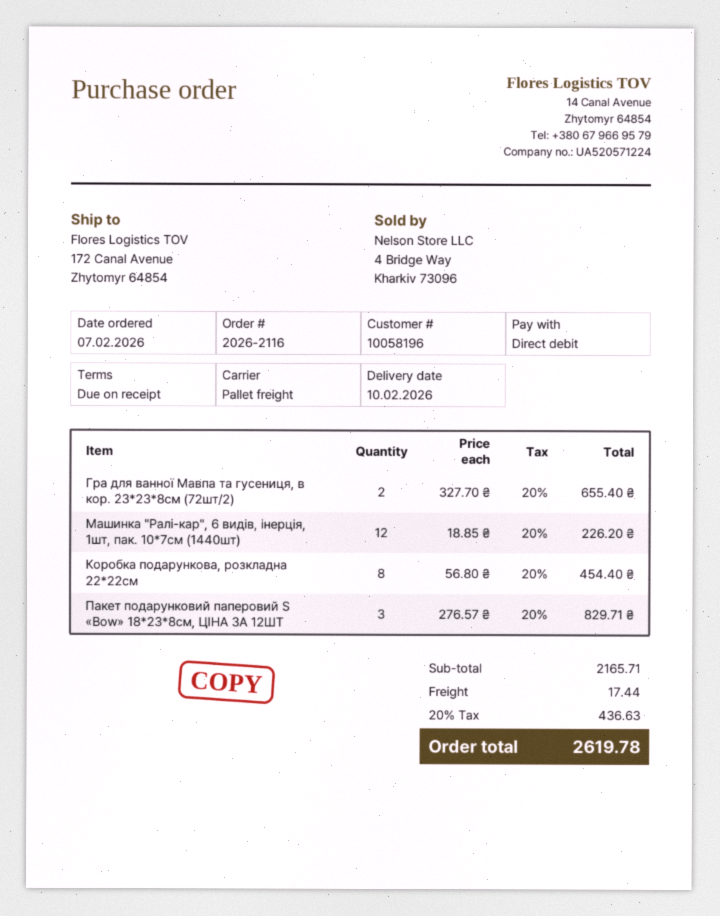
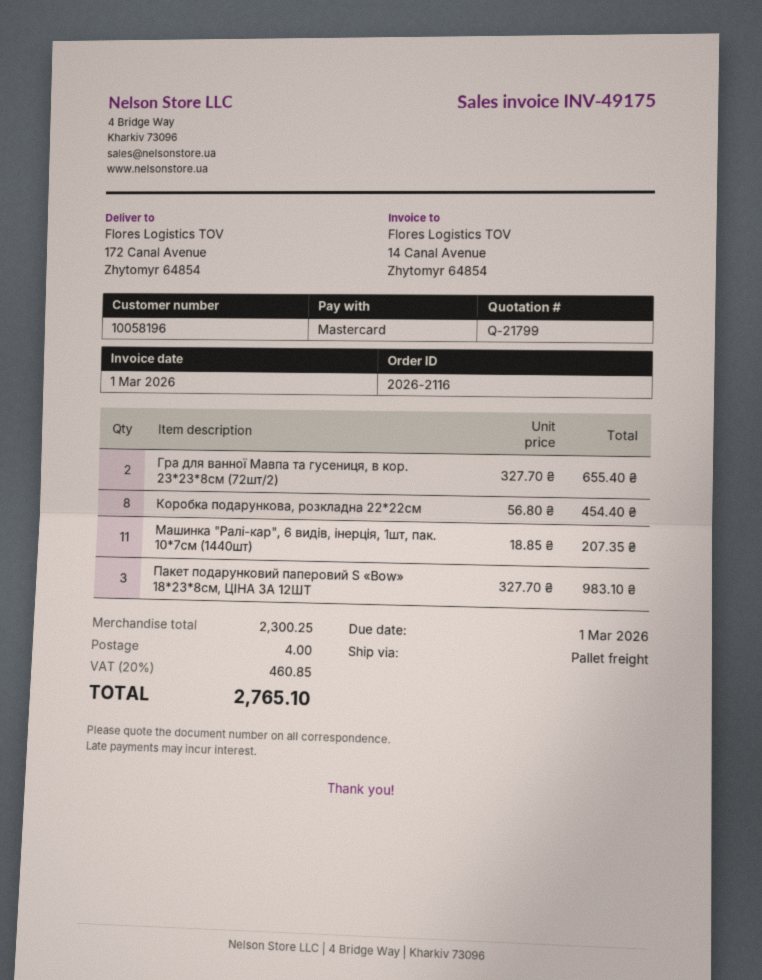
payment method: direct debit -> Mastercard
Машинка "Ралі-кар", 6 видів, інерція, 1шт, пак. 10*7см (1440шт): 12 x 18.85 = 226.20 -> 11 x 18.85 = 207.35
Пакет подарунковий паперовий S «Bow» 18*23*8см, ЦІНА ЗА 12ШТ: 3 x 276.57 = 829.71 -> 3 x 327.70 = 983.10
subtotal: 2165.71 -> 2300.25
shipping: 17.44 -> 4.00
tax: 20% = 436.63 -> 20% = 460.85
total: 2619.78 -> 2765.10

